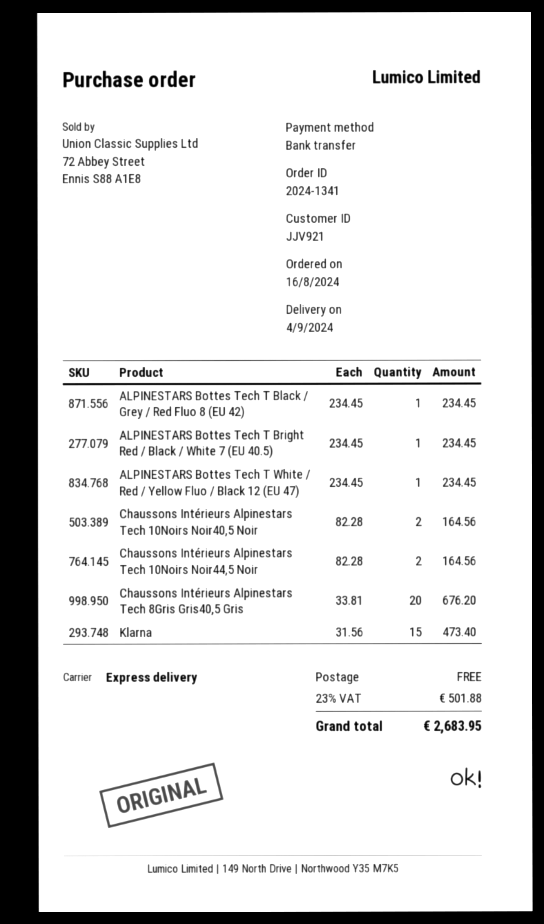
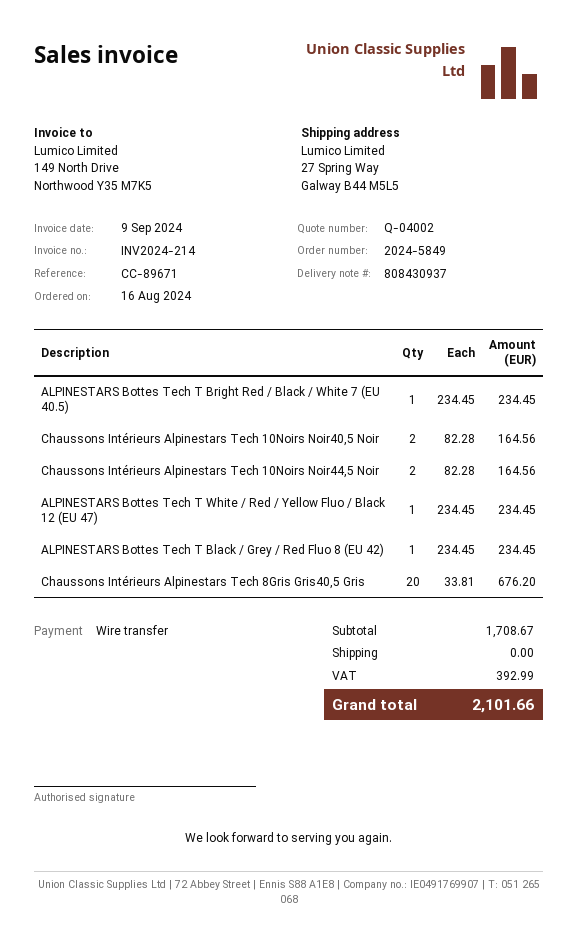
order number: 2024-1341 -> 2024-5849
Klarna: 15 x 31.56 = 473.40 -> none
tax: 501.88 -> 392.99
total: 2683.95 -> 2101.66

